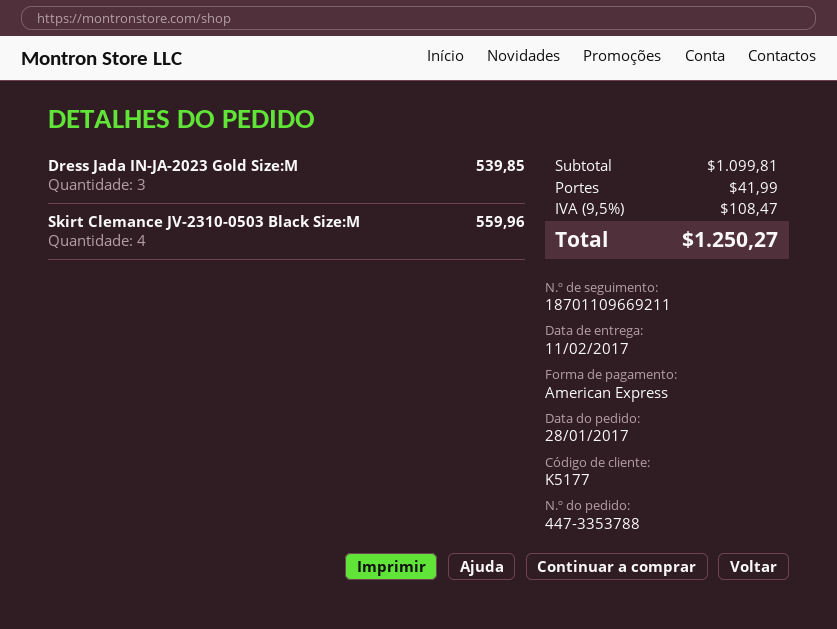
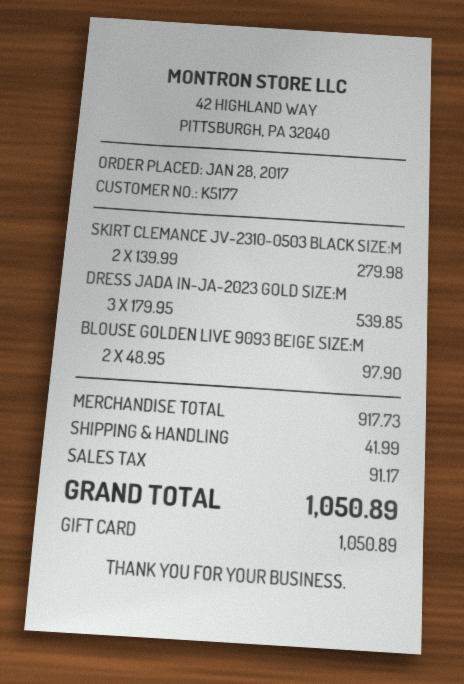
payment method: American Express -> gift card
Skirt Clemance JV-2310-0503 Black Size:M: 4 for 559.96 -> 2 for 279.98
BLOUSE GOLDEN LIVE 9093 BEIGE SIZE:M: none -> 2 for 97.90
subtotal: 1099.81 -> 917.73
tax: 108.47 -> 91.17
total: 1250.27 -> 1050.89

